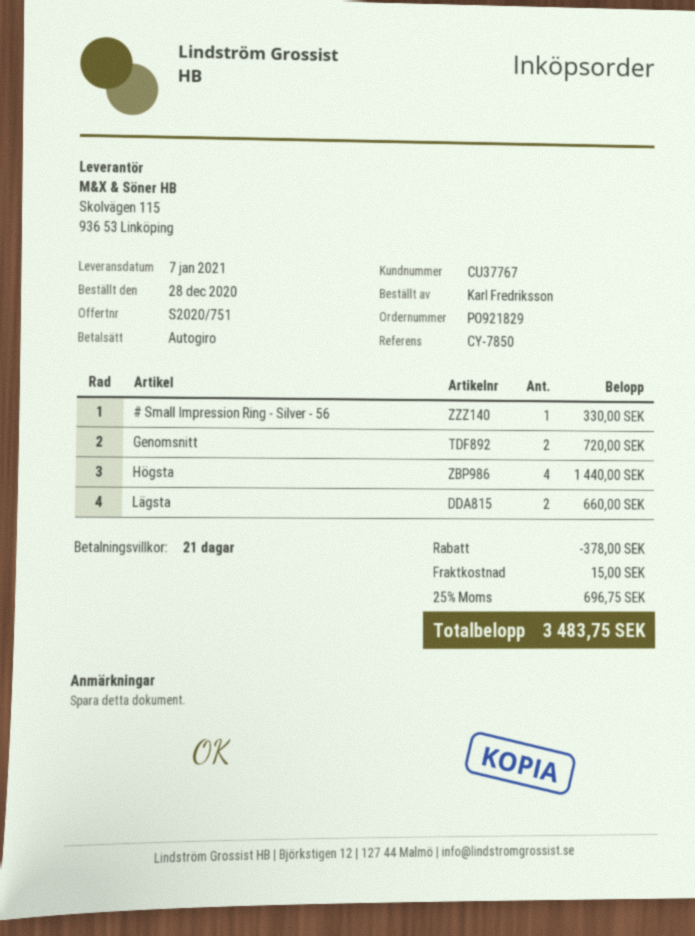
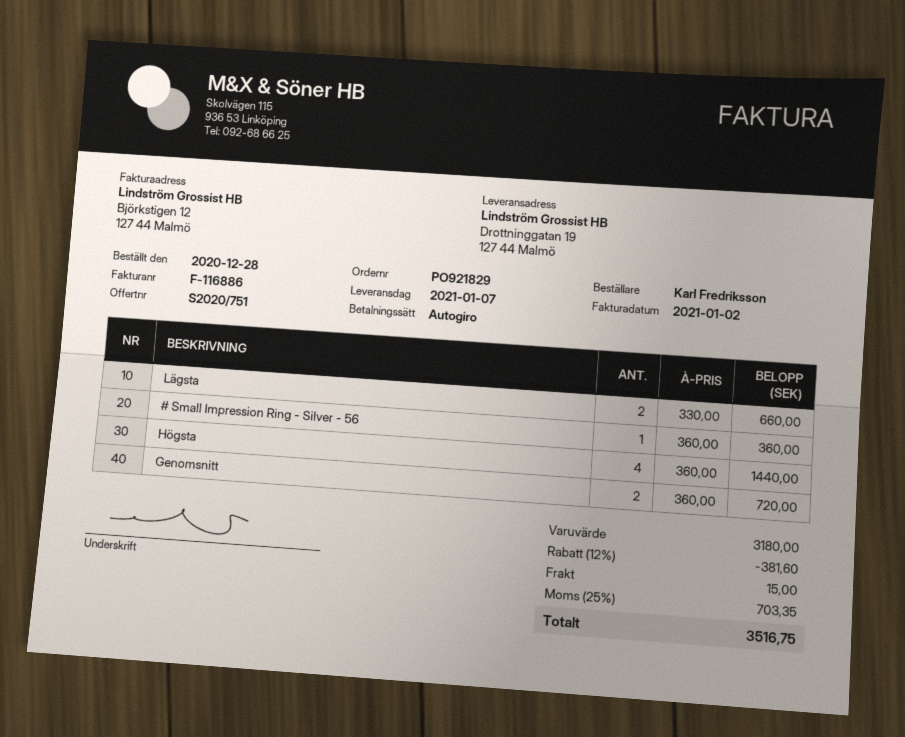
# Small Impression Ring - Silver - 56: 1 for 330.00 -> 1 for 360.00
discount: 378.00 -> 381.60
tax: 25% = 696.75 -> 25% = 703.35
total: 3483.75 -> 3516.75

